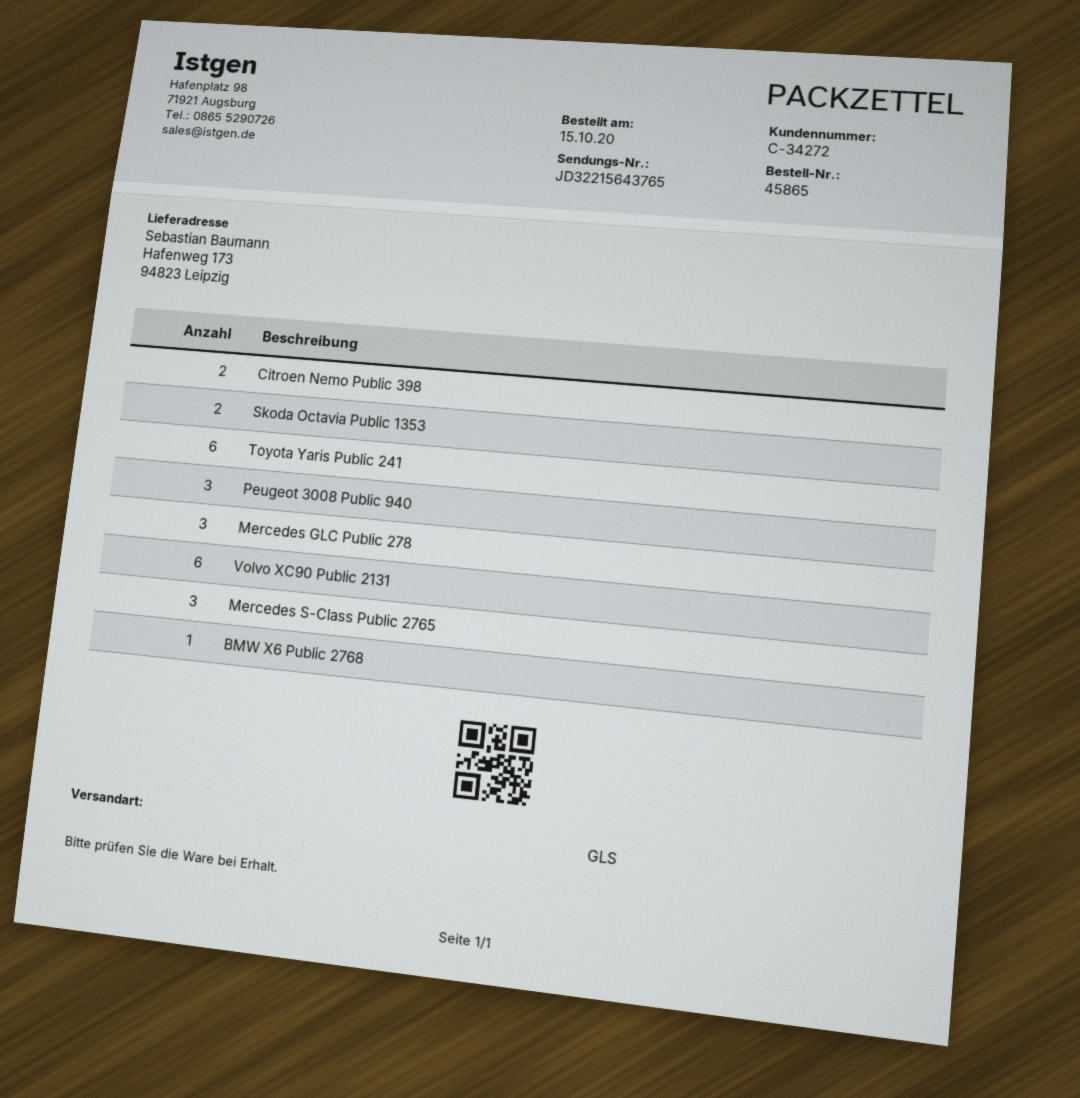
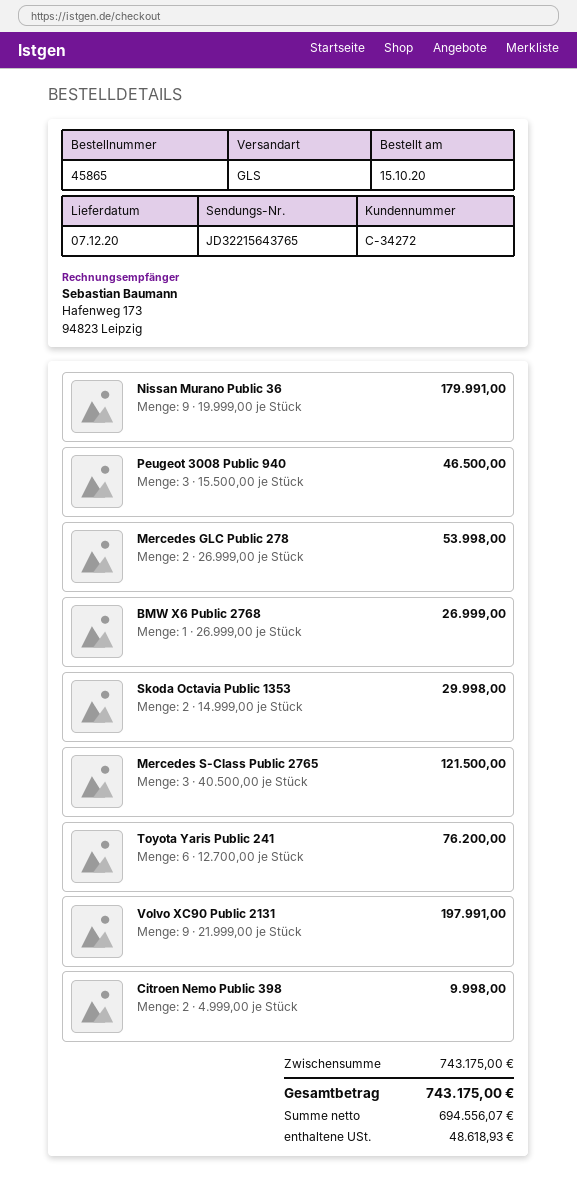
Mercedes GLC Public 278: 3 -> 2
Volvo XC90 Public 2131: 6 -> 9
Nissan Murano Public 36: none -> 9

